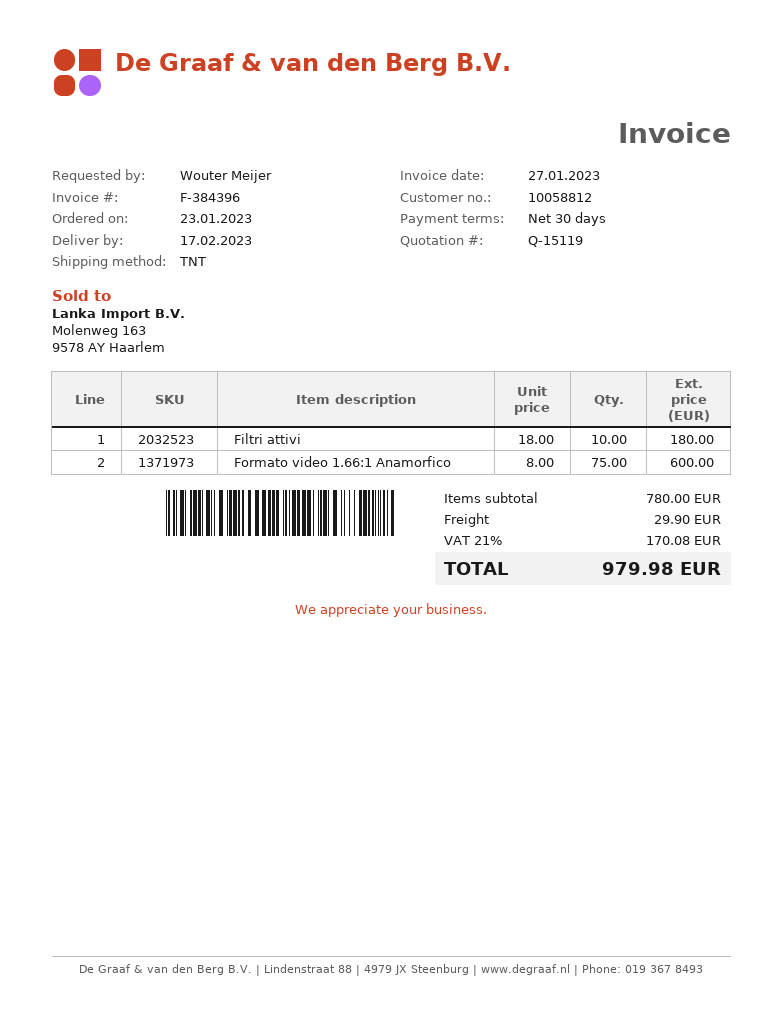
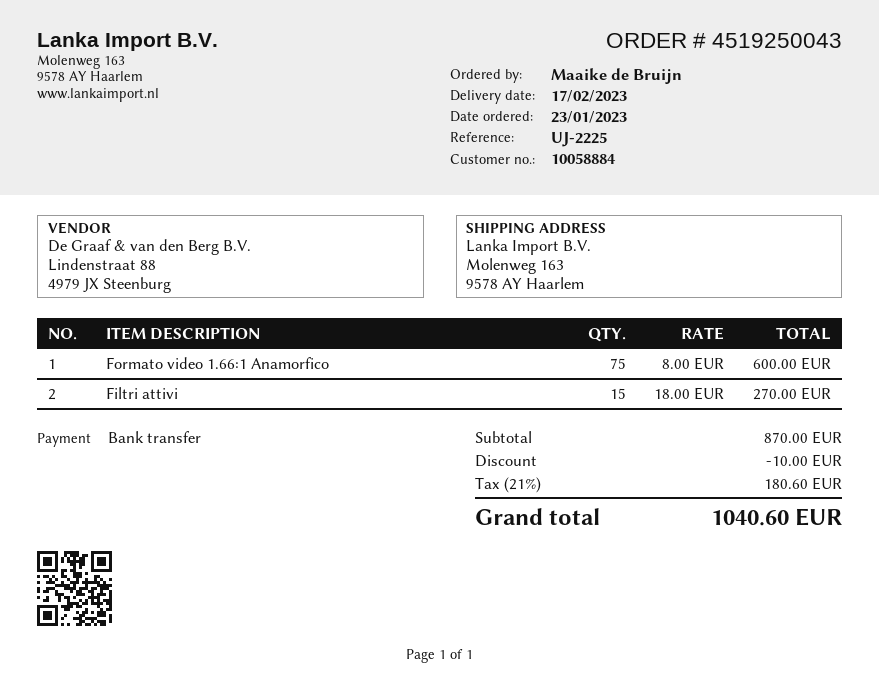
customer number: 10058812 -> 10058884
ordered by: Wouter Meijer -> Maaike de Bruijn
Filtri attivi: 10 x 18.00 = 180.00 -> 15 x 18.00 = 270.00
subtotal: 780.00 -> 870.00
discount: none -> 10.00
shipping: 29.90 -> none
tax: 21% = 170.08 -> 21% = 180.60
total: 979.98 -> 1040.60

